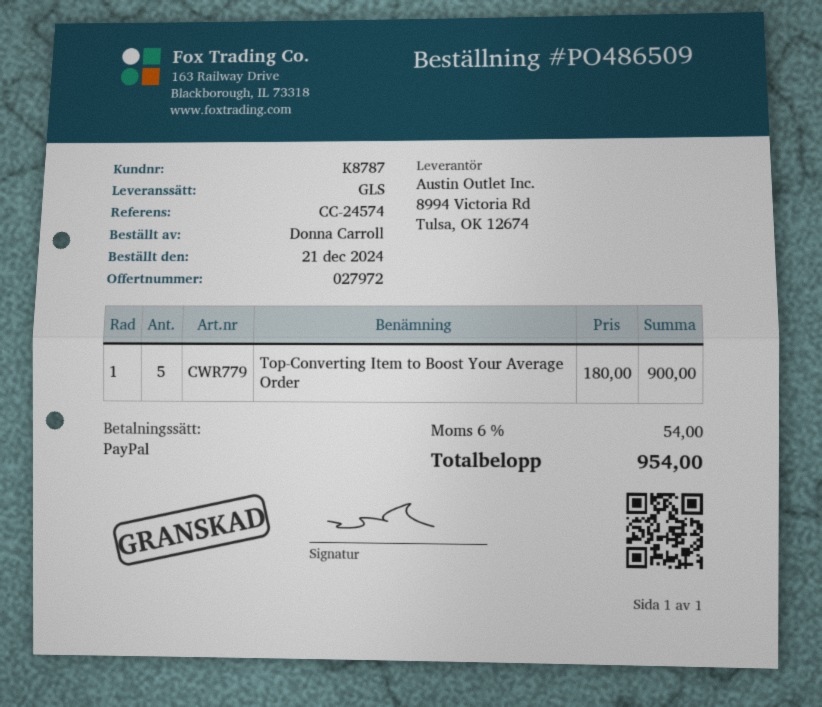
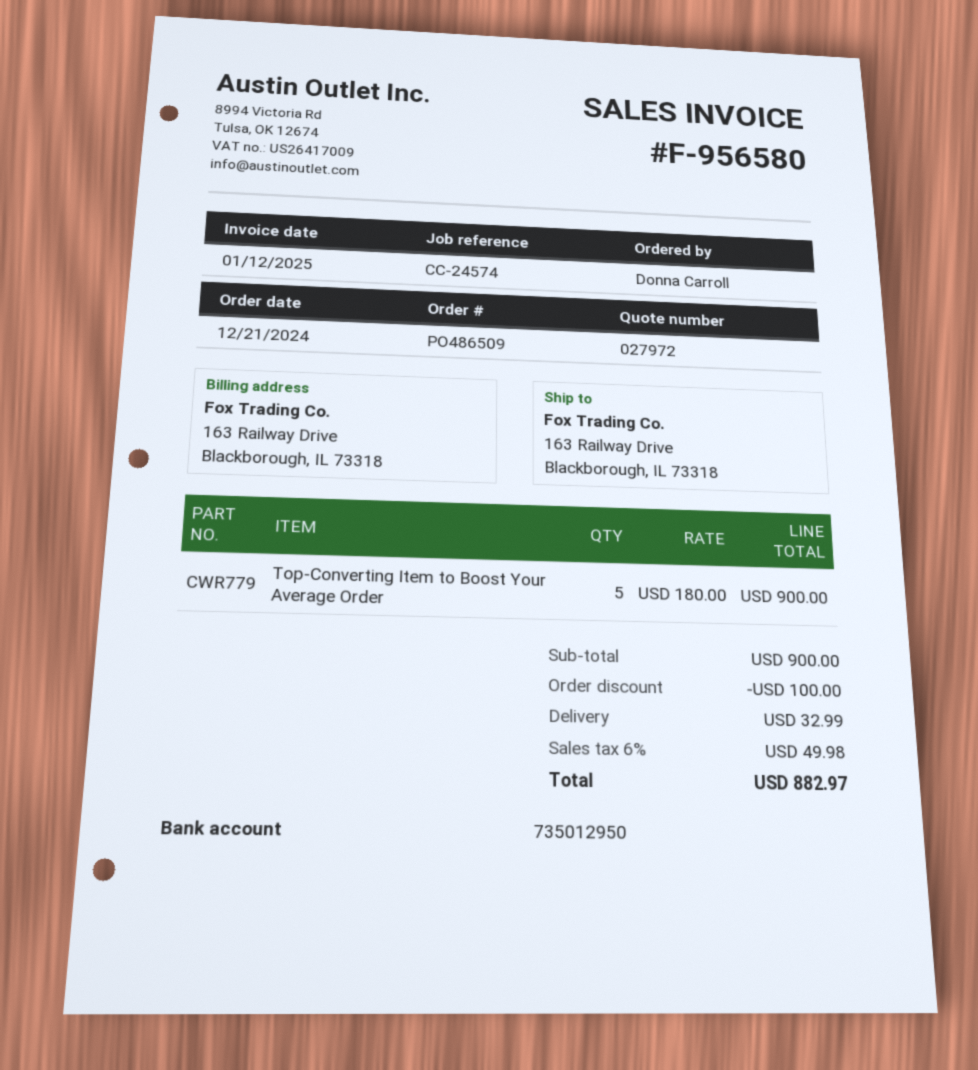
discount: none -> 100.00
shipping: none -> 32.99
tax: 6% = 54.00 -> 6% = 49.98
total: 954.00 -> 882.97

